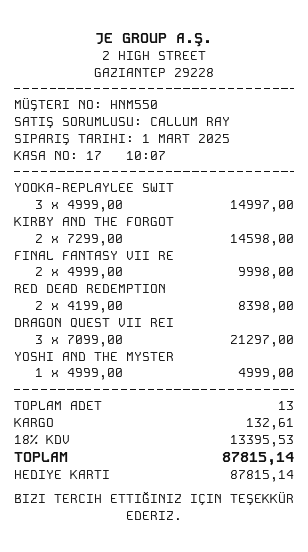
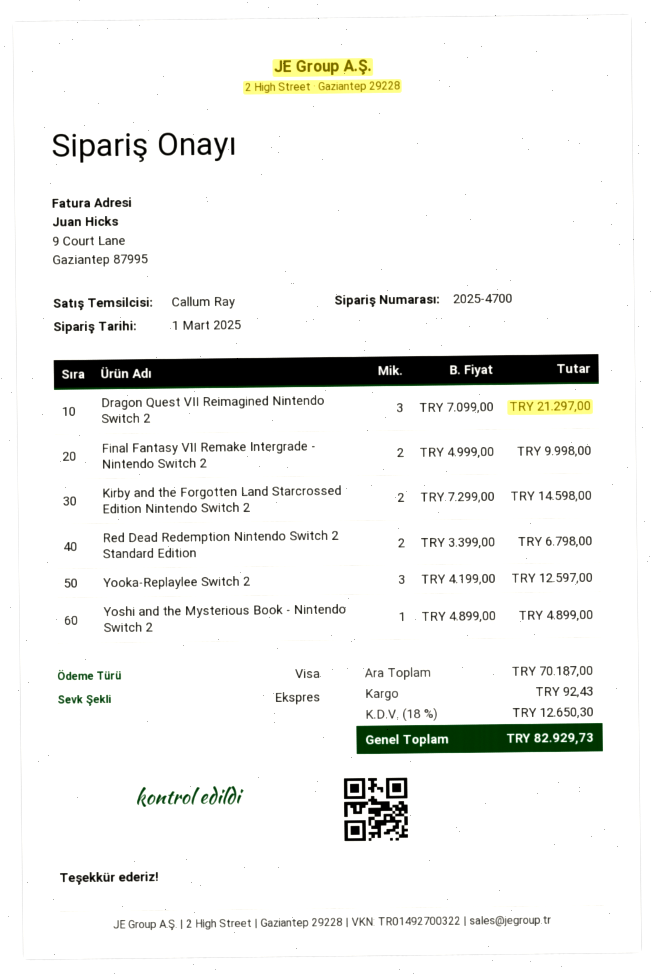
payment method: gift card -> Visa
YOOKA-REPLAYLEE SWIT: 3 x 4999.00 = 14997.00 -> 3 x 4199.00 = 12597.00
RED DEAD REDEMPTION: 2 x 4199.00 = 8398.00 -> 2 x 3399.00 = 6798.00
YOSHI AND THE MYSTER: 1 x 4999.00 = 4999.00 -> 1 x 4899.00 = 4899.00
shipping: 132.61 -> 92.43
tax: 18% = 13395.53 -> 18% = 12650.30
total: 87815.14 -> 82929.73

